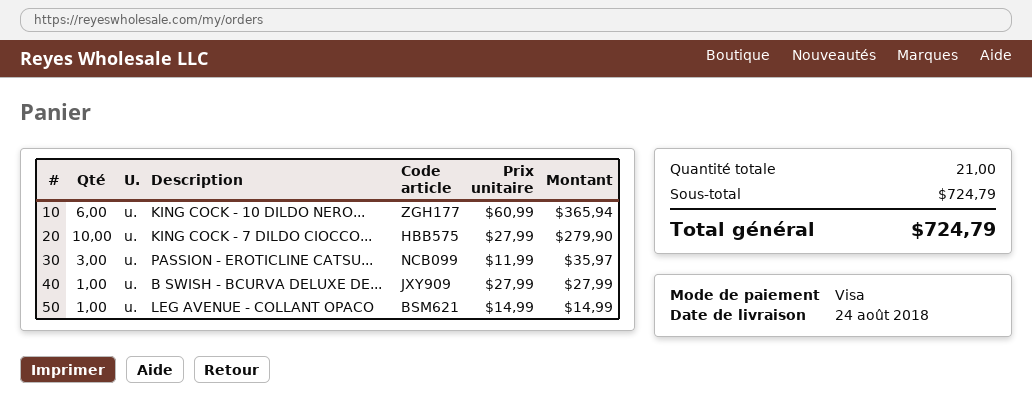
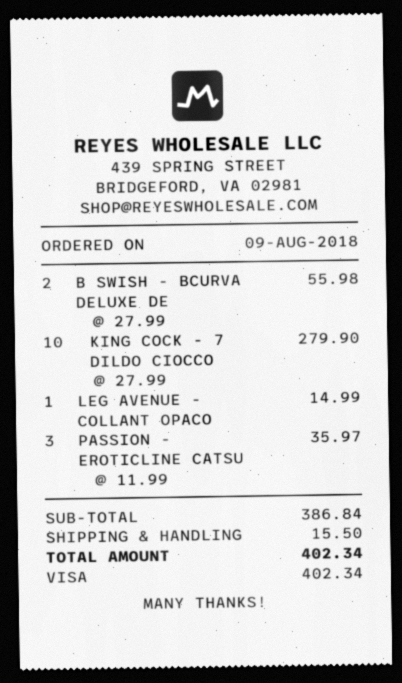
KING COCK - 10 DILDO NERO...: 6 x 60.99 = 365.94 -> none
B SWISH - BCURVA DELUXE DE...: 1 x 27.99 = 27.99 -> 2 x 27.99 = 55.98
subtotal: 724.79 -> 386.84
shipping: none -> 15.50
total: 724.79 -> 402.34

